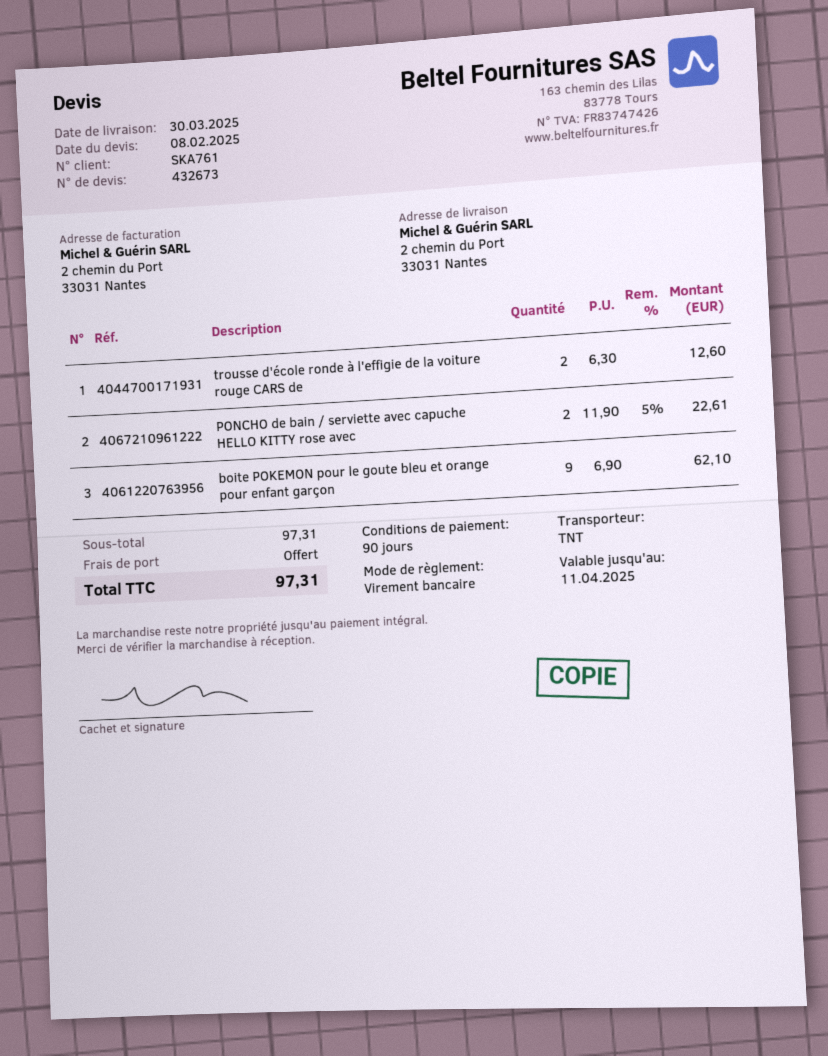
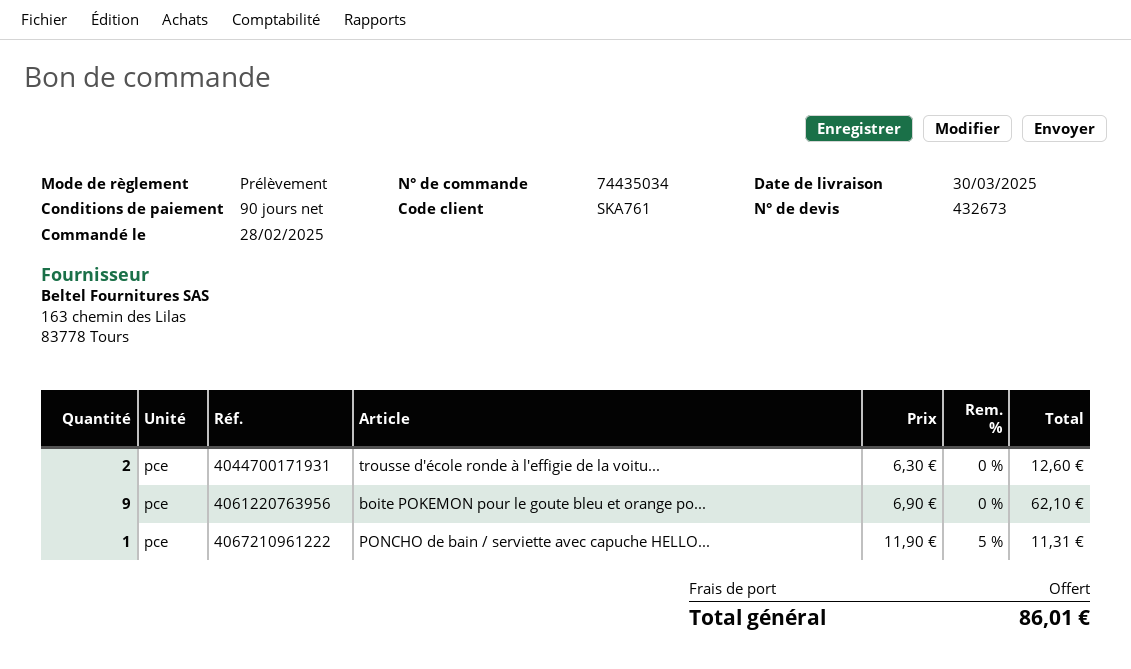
payment method: bank transfer -> direct debit
PONCHO de bain / serviette avec capuche HELLO KITTY rose avec: 2 x 11.90 - 5% = 22.61 -> 1 x 11.90 - 5% = 11.31
total: 97.31 -> 86.01

